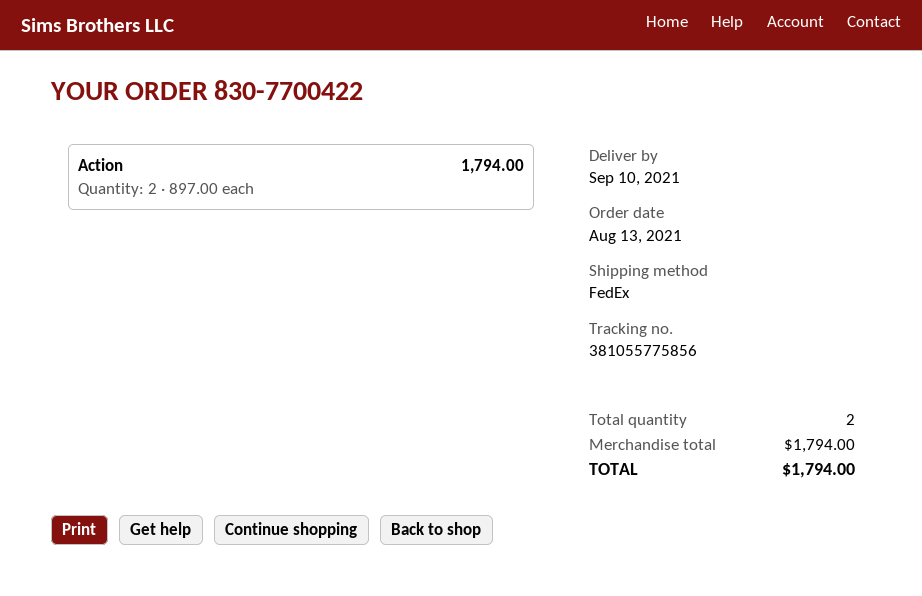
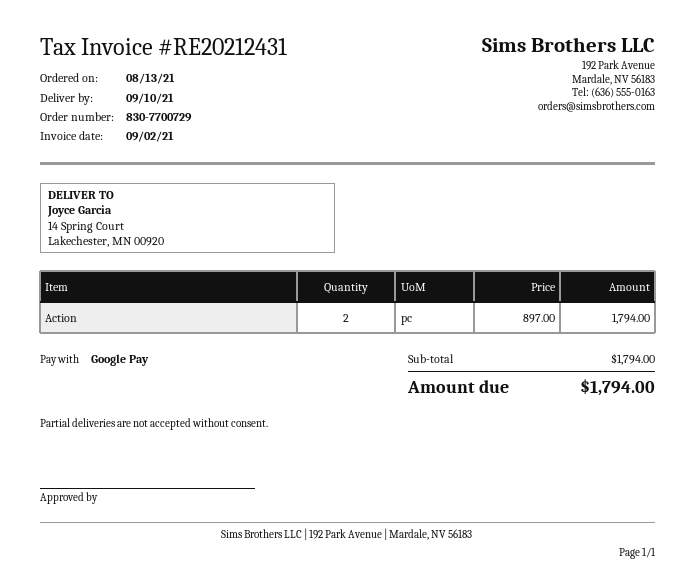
order number: 830-7700422 -> 830-7700729

